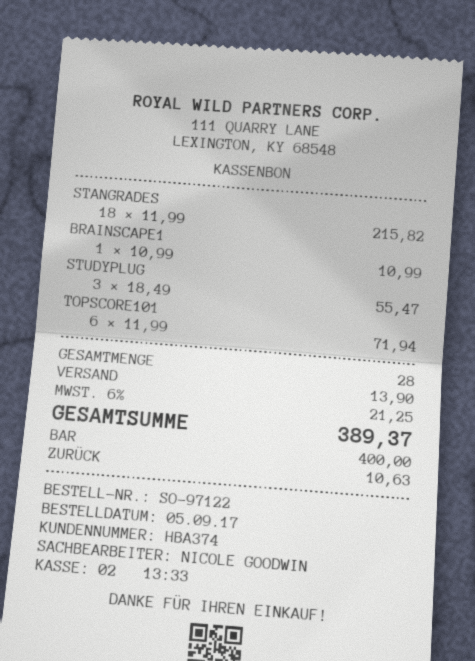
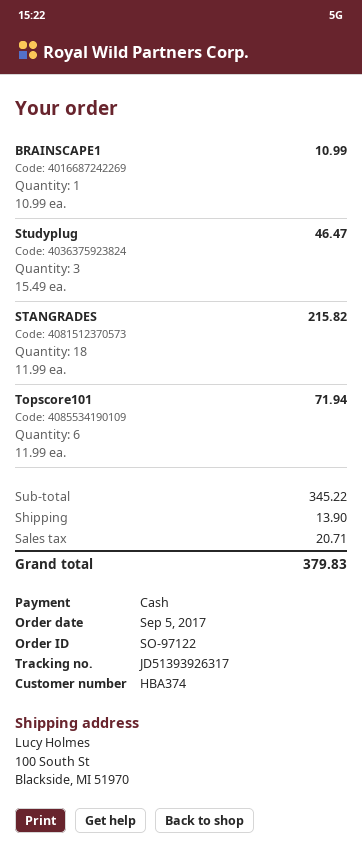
STUDYPLUG: 3 x 18.49 = 55.47 -> 3 x 15.49 = 46.47
tax: 21.25 -> 20.71
total: 389.37 -> 379.83

